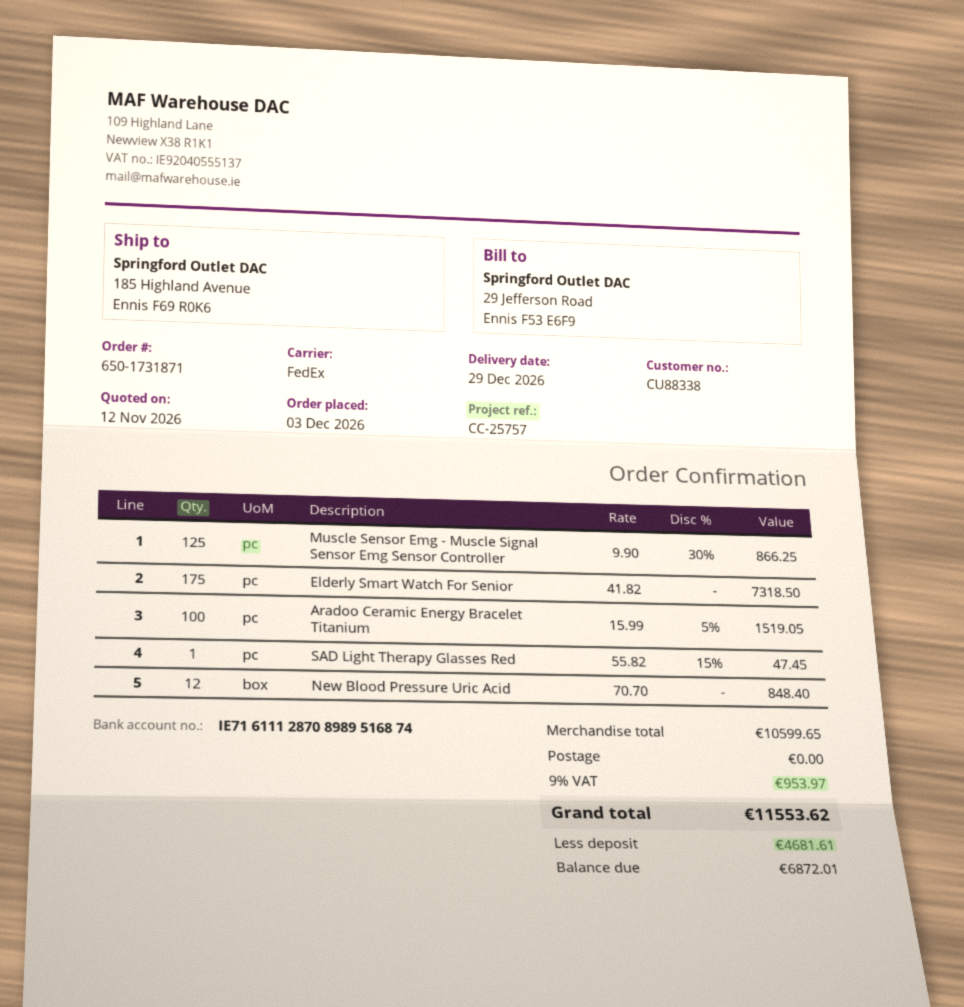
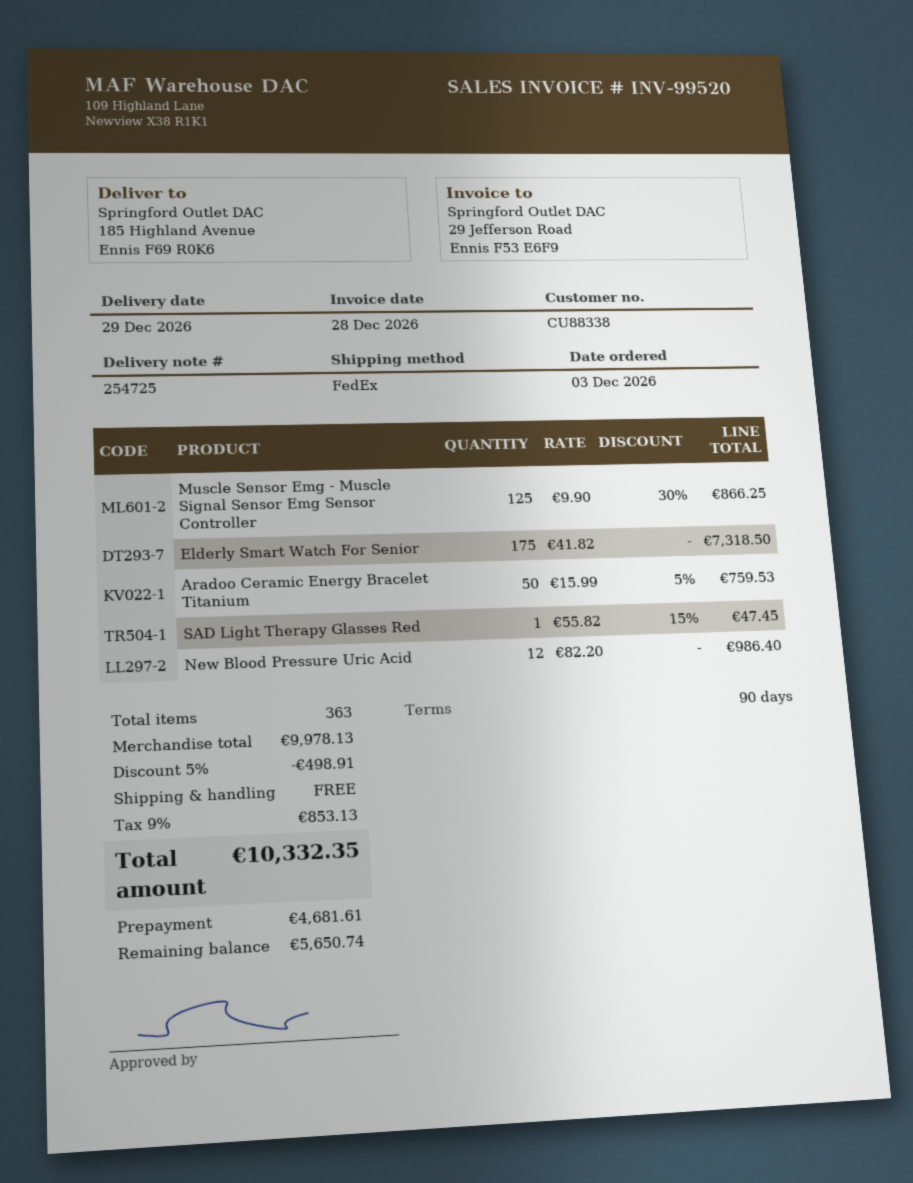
Aradoo Ceramic Energy Bracelet Titanium: 100 x 15.99 - 5% = 1519.05 -> 50 x 15.99 - 5% = 759.53
New Blood Pressure Uric Acid: 12 x 70.70 = 848.40 -> 12 x 82.20 = 986.40
subtotal: 10599.65 -> 9978.13
discount: none -> 5% = 498.91
tax: 9% = 953.97 -> 9% = 853.13
total: 11553.62 -> 10332.35
balance: 6872.01 -> 5650.74

